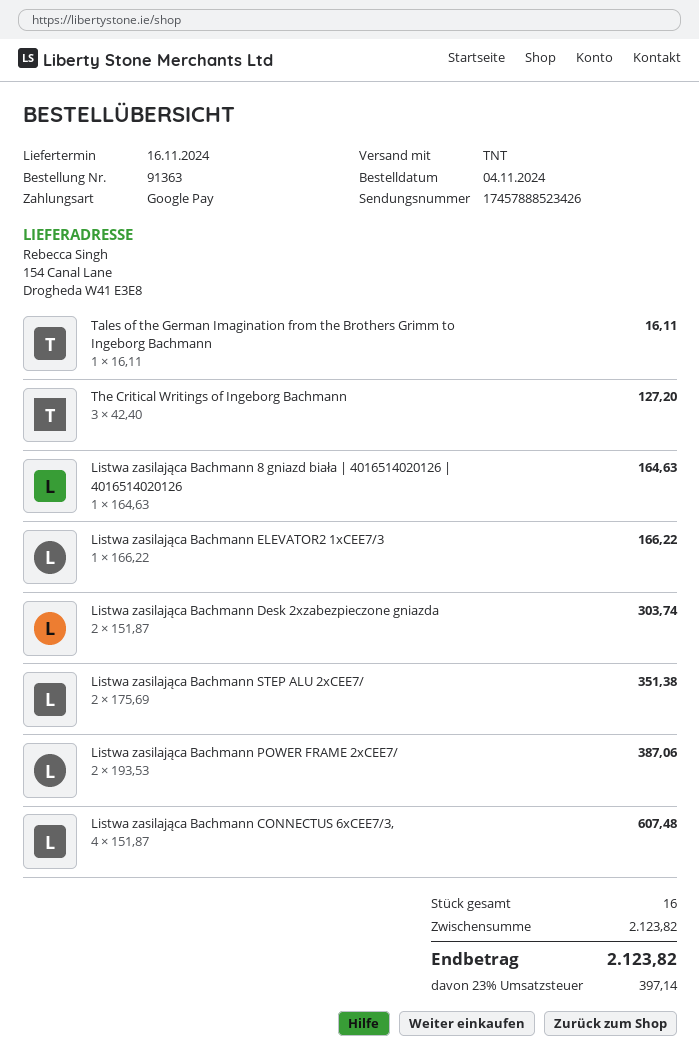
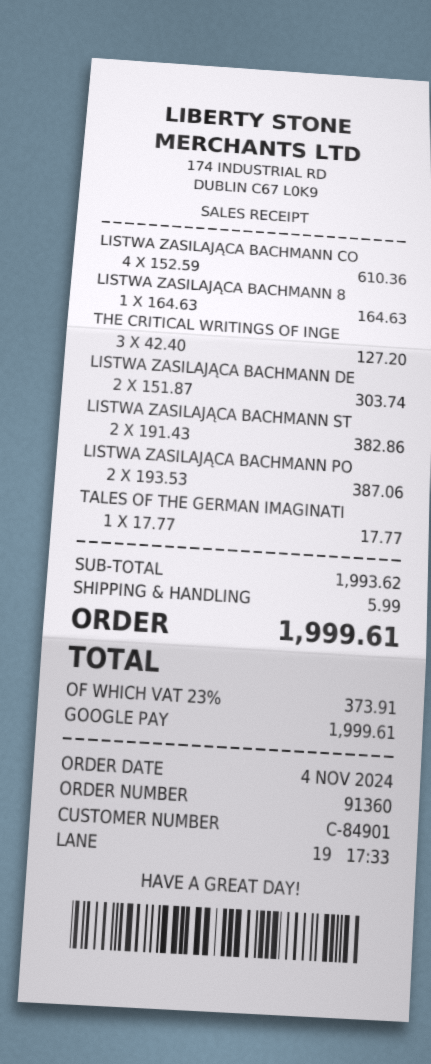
order number: 91363 -> 91360
Tales of the German Imagination from the Brothers Grimm to Ingeborg Bachmann: 1 x 16.11 = 16.11 -> 1 x 17.77 = 17.77
Listwa zasilająca Bachmann ELEVATOR2 1xCEE7/3: 1 x 166.22 = 166.22 -> none
Listwa zasilająca Bachmann STEP ALU 2xCEE7/: 2 x 175.69 = 351.38 -> 2 x 191.43 = 382.86
Listwa zasilająca Bachmann CONNECTUS 6xCEE7/3,: 4 x 151.87 = 607.48 -> 4 x 152.59 = 610.36
subtotal: 2123.82 -> 1993.62
shipping: none -> 5.99
tax: 23% = 397.14 -> 23% = 373.91
total: 2123.82 -> 1999.61

